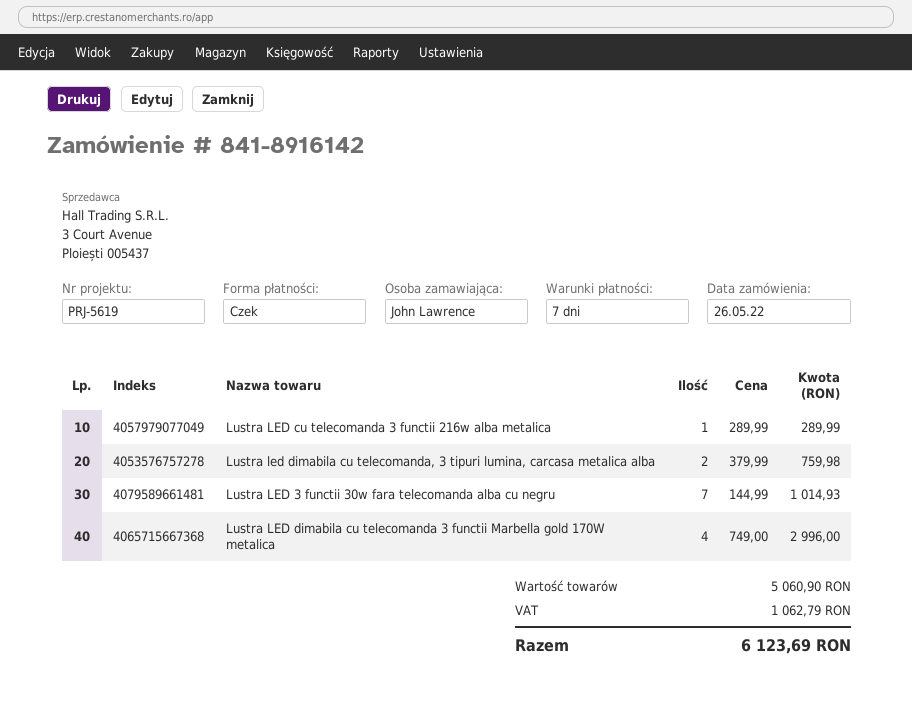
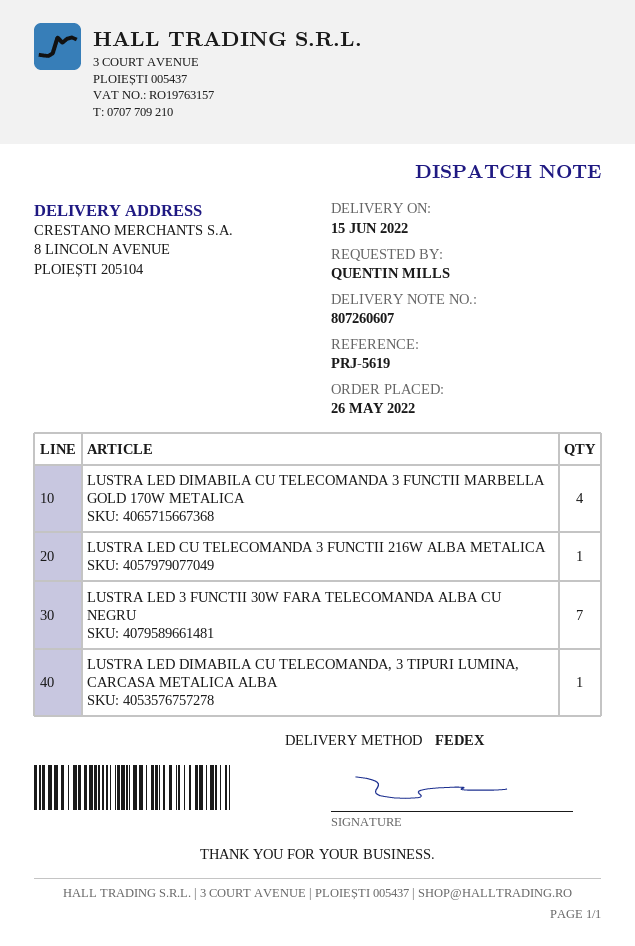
ordered by: John Lawrence -> QUENTIN MILLS
Lustra led dimabila cu telecomanda, 3 tipuri lumina, carcasa metalica alba: 2 -> 1

